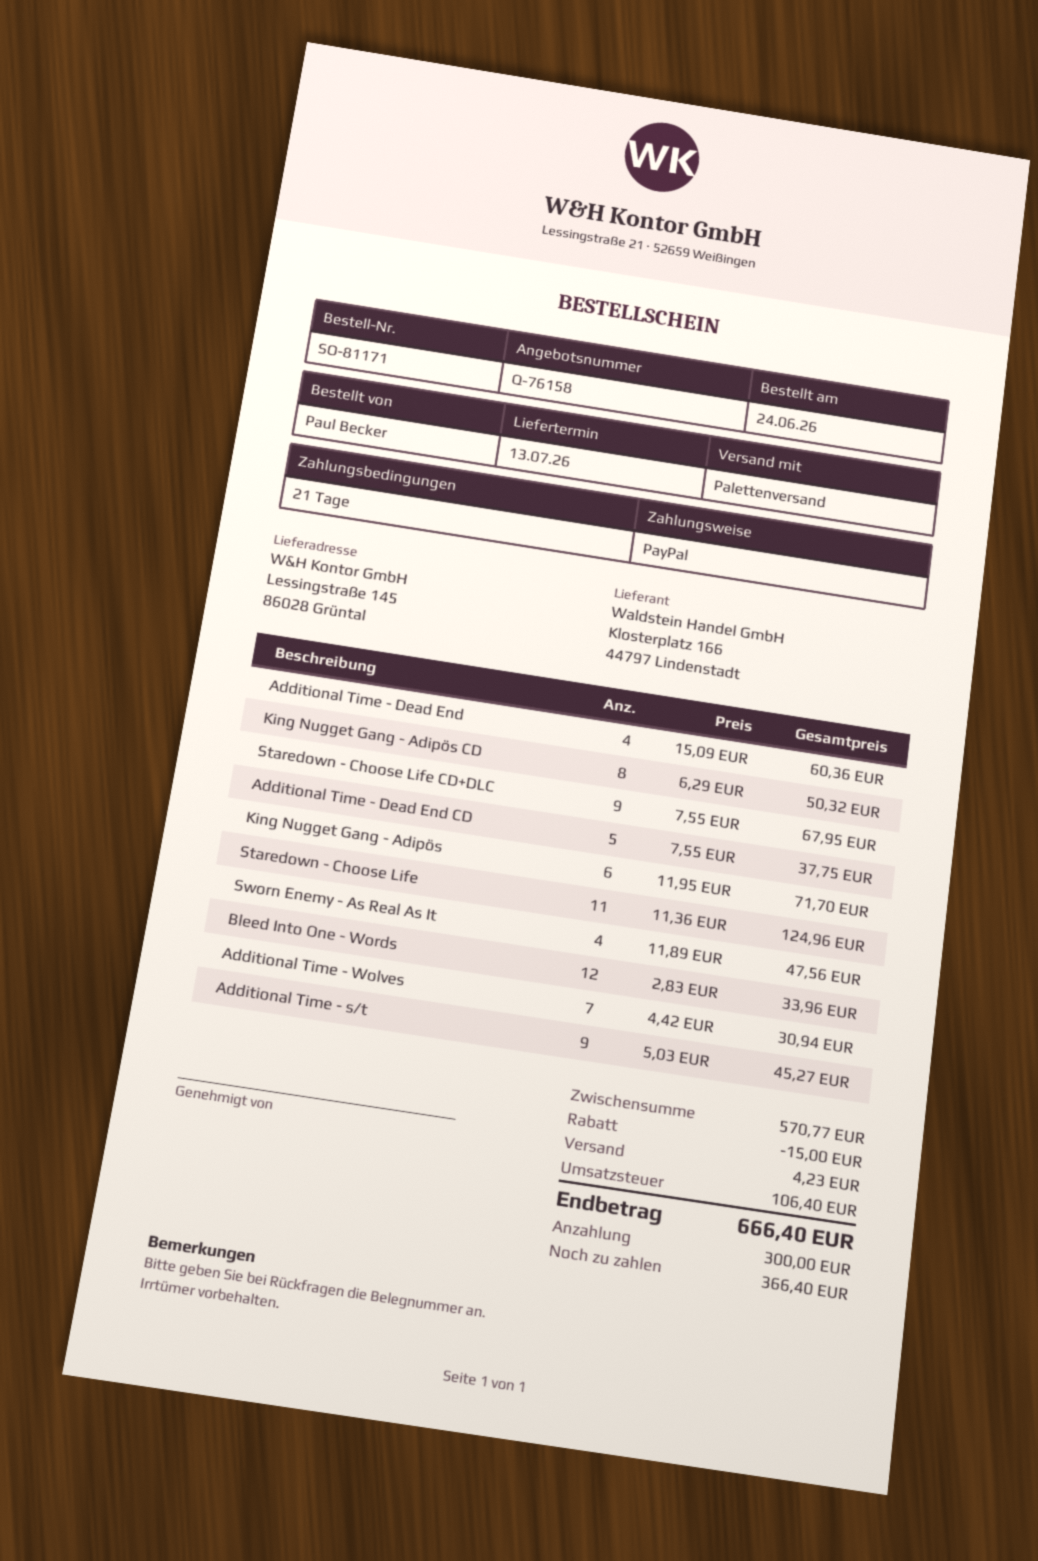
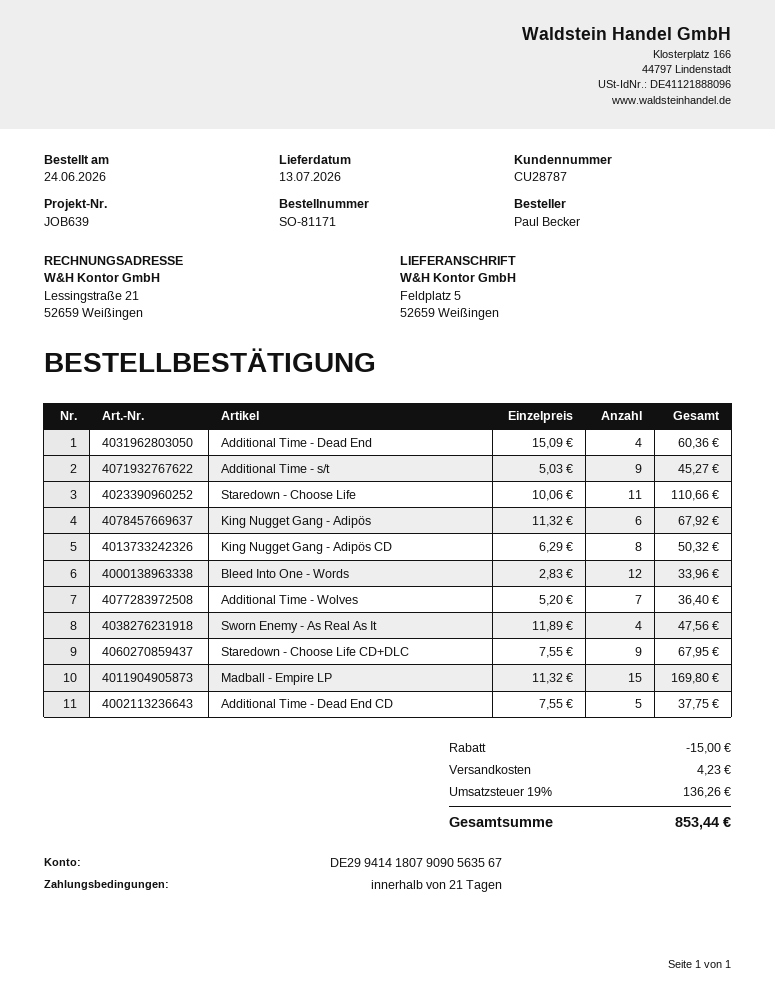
ship to: Lessingstraße 145, 86028 Grüntal -> Feldplatz 5, 52659 Weißingen
King Nugget Gang - Adipös: 6 x 11.95 = 71.70 -> 6 x 11.32 = 67.92
Staredown - Choose Life: 11 x 11.36 = 124.96 -> 11 x 10.06 = 110.66
Additional Time - Wolves: 7 x 4.42 = 30.94 -> 7 x 5.20 = 36.40
Madball - Empire LP: none -> 15 x 11.32 = 169.80
tax: 106.40 -> 136.26
total: 666.40 -> 853.44

